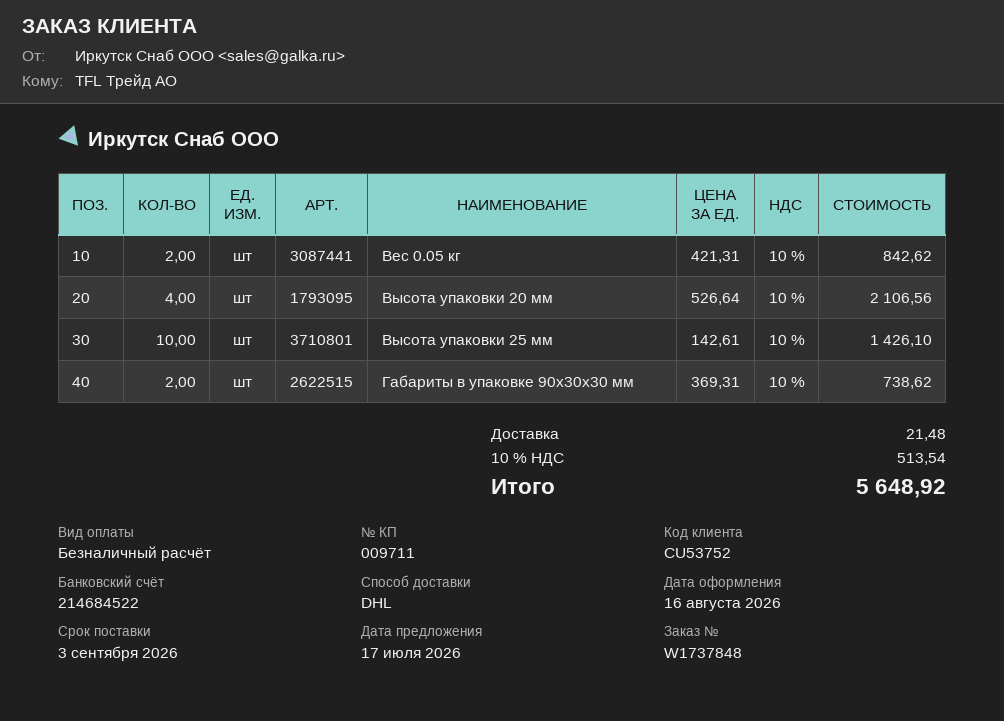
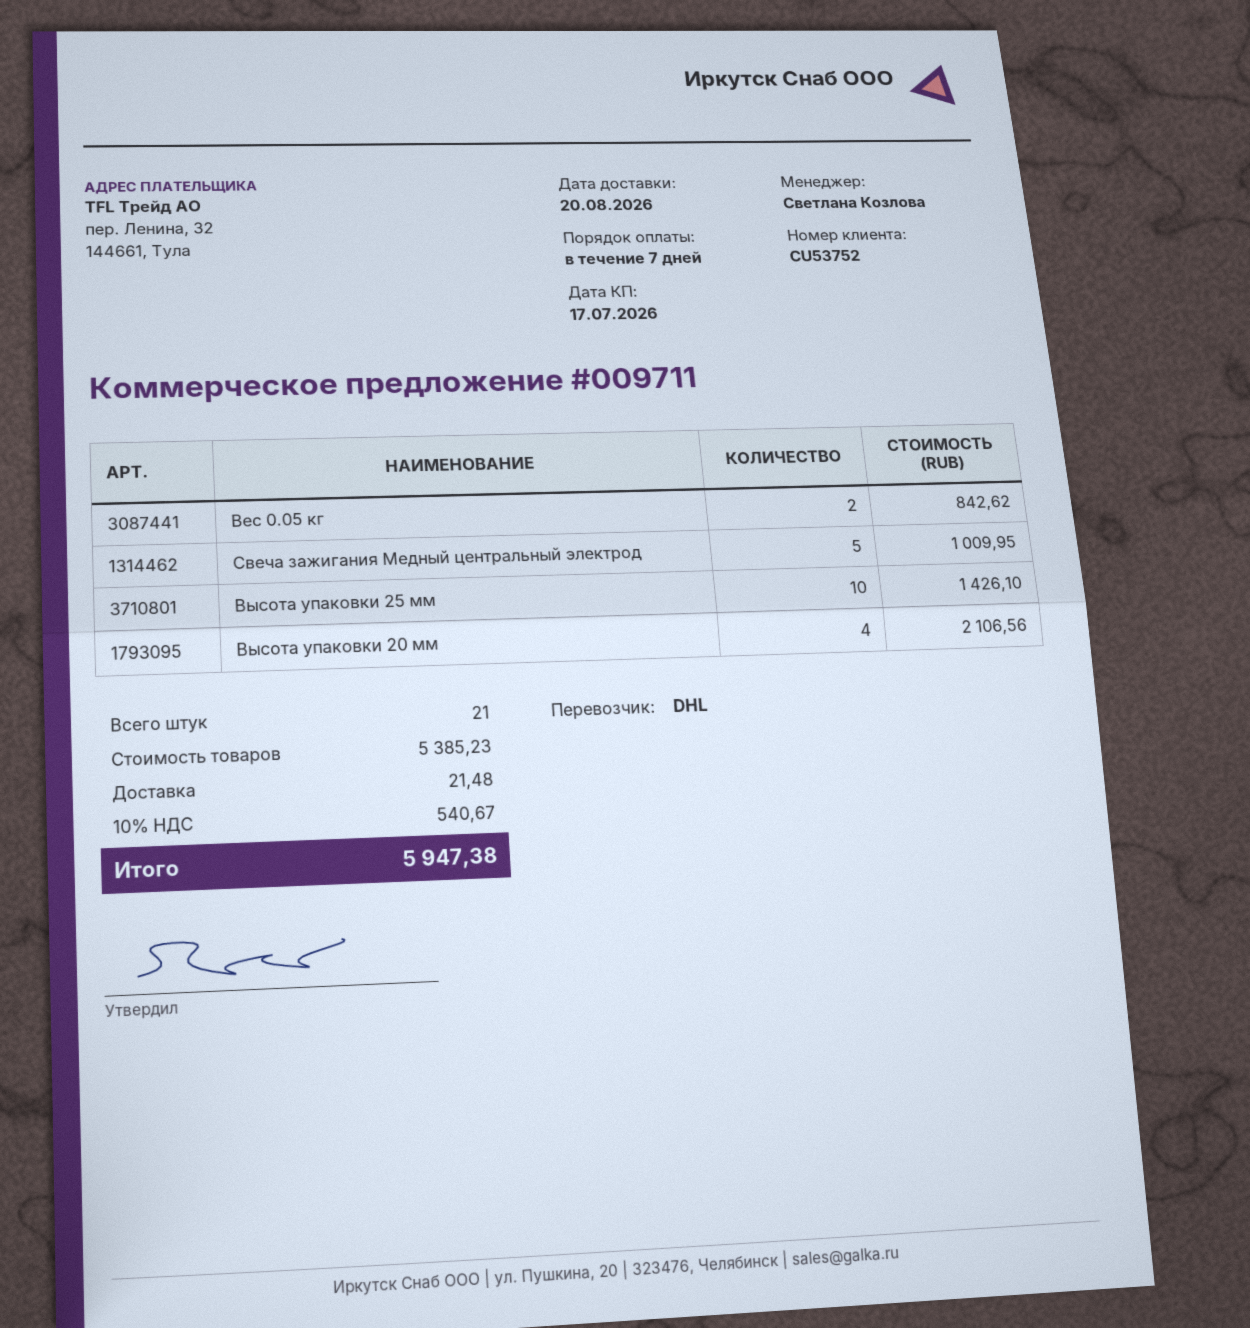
delivery date: 2026-09-03 -> 2026-08-20
Габариты в упаковке 90x30x30 мм: 2 for 738.62 -> none
Свеча зажигания Медный центральный электрод: none -> 5 for 1009.95
tax: 10% = 513.54 -> 10% = 540.67
total: 5648.92 -> 5947.38

